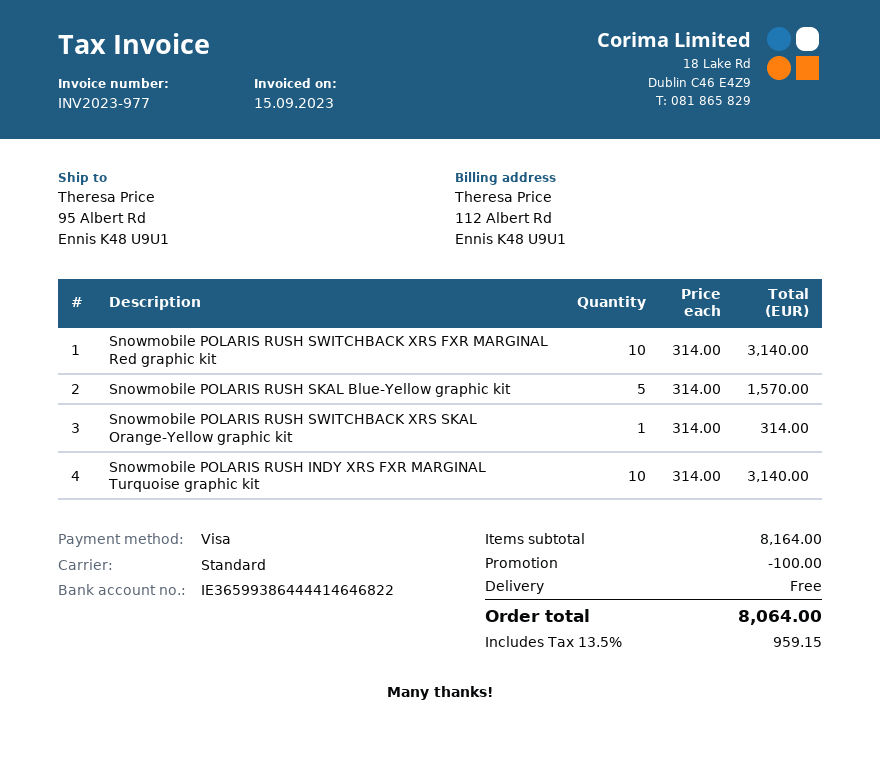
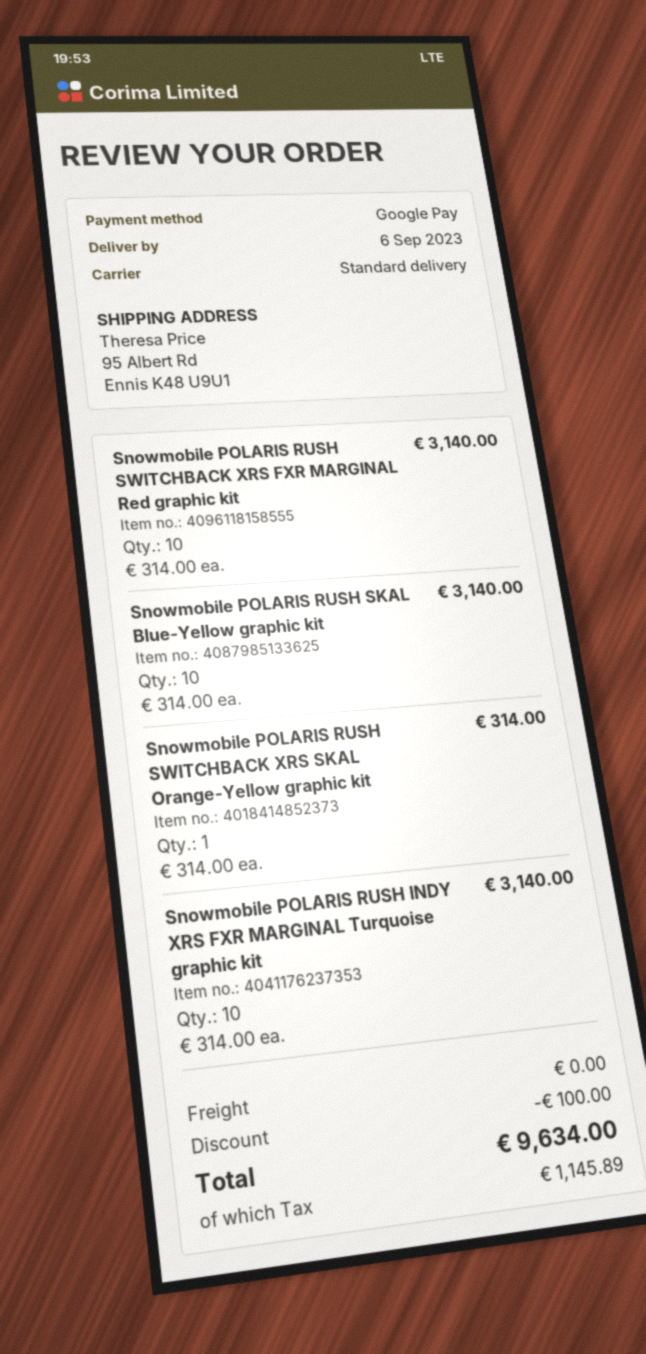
payment method: Visa -> Google Pay
Snowmobile POLARIS RUSH SKAL Blue-Yellow graphic kit: 5 x 314.00 = 1570.00 -> 10 x 314.00 = 3140.00
tax: 959.15 -> 1145.89
total: 8064.00 -> 9634.00

